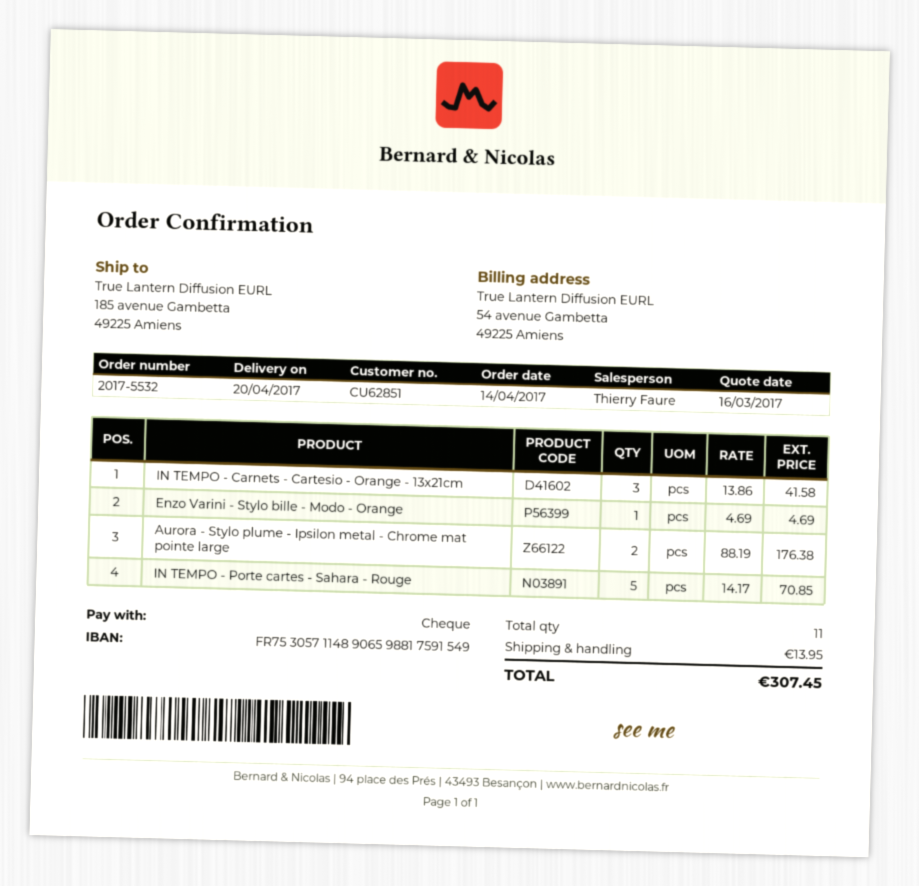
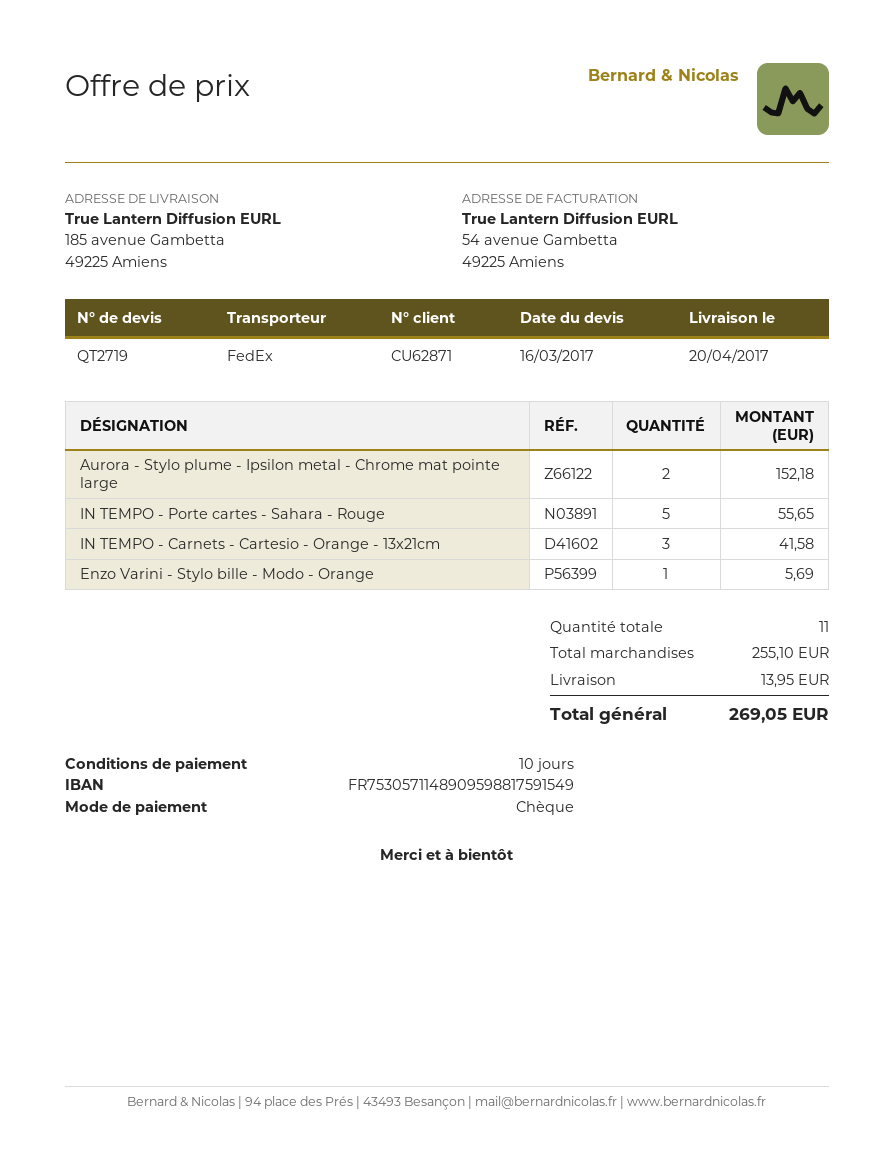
customer number: CU62851 -> CU62871
bank account: FR7530571148906598817591549 -> FR7530571148909598817591549
Enzo Varini - Stylo bille - Modo - Orange: 1 for 4.69 -> 1 for 5.69
Aurora - Stylo plume - Ipsilon metal - Chrome mat pointe large: 2 for 176.38 -> 2 for 152.18
IN TEMPO - Porte cartes - Sahara - Rouge: 5 for 70.85 -> 5 for 55.65
total: 307.45 -> 269.05

